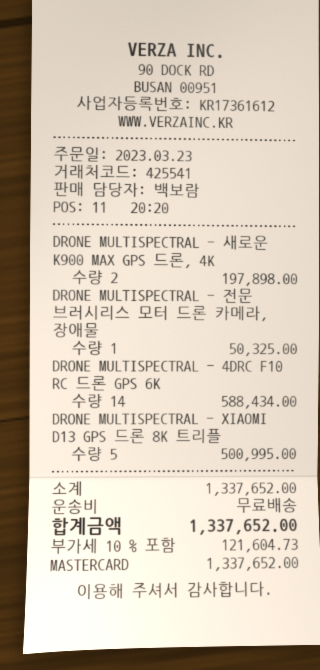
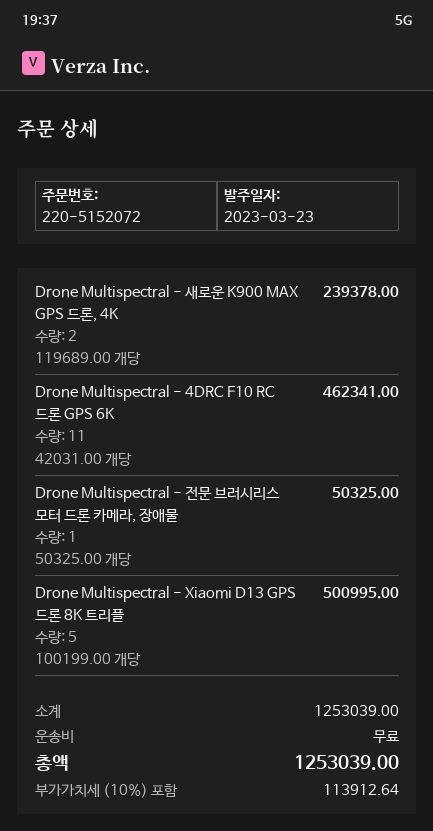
DRONE MULTISPECTRAL - 새로운 K900 MAX GPS 드론, 4K: 2 for 197898.00 -> 2 for 239378.00
DRONE MULTISPECTRAL - 4DRC F10 RC 드론 GPS 6K: 14 for 588434.00 -> 11 for 462341.00
subtotal: 1337652.00 -> 1253039.00
tax: 10% = 121604.73 -> 10% = 113912.64
total: 1337652.00 -> 1253039.00

